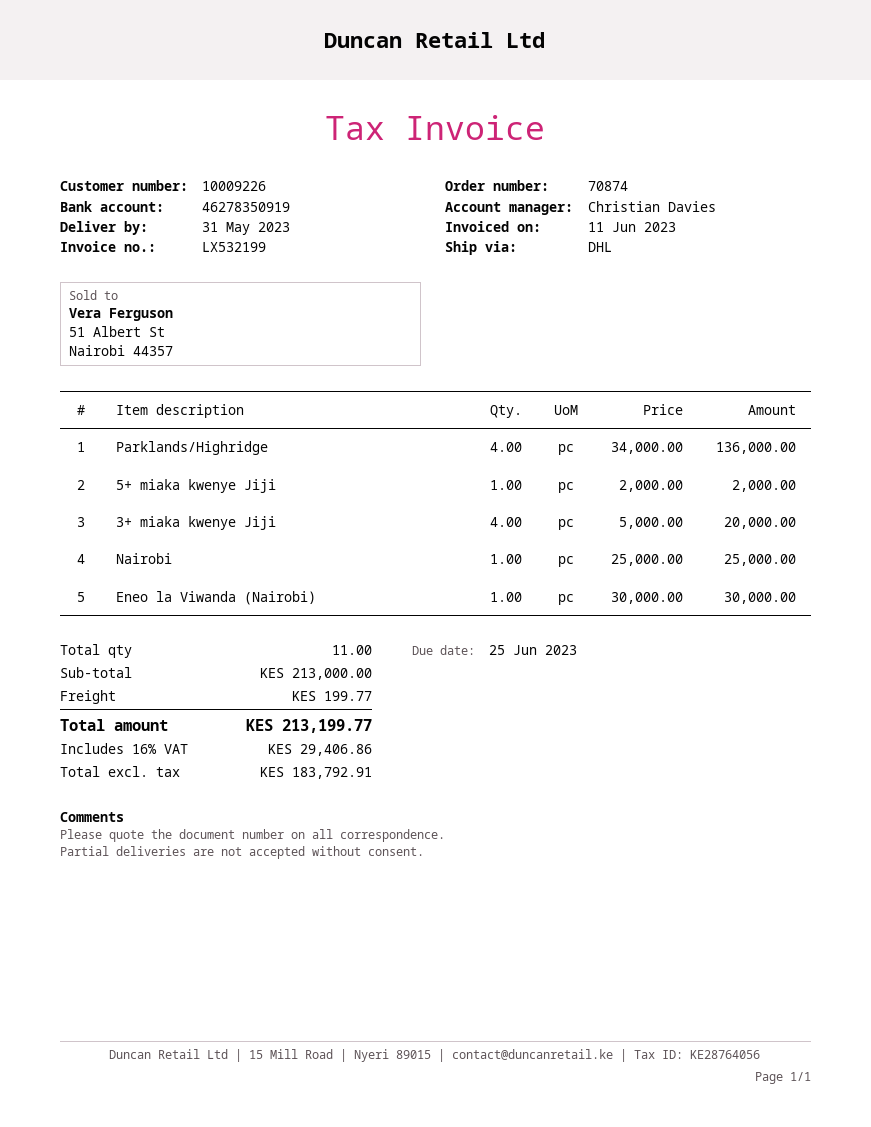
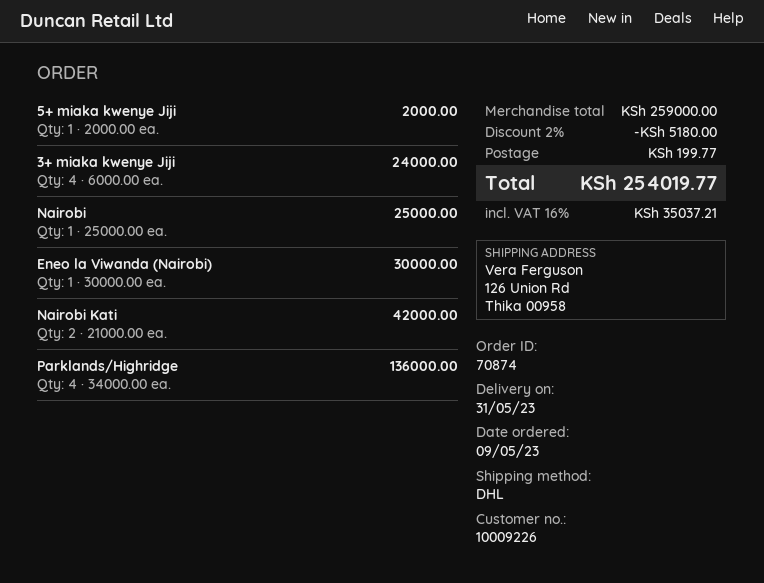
3+ miaka kwenye Jiji: 4 x 5000.00 = 20000.00 -> 4 x 6000.00 = 24000.00
Nairobi Kati: none -> 2 x 21000.00 = 42000.00
subtotal: 213000.00 -> 259000.00
discount: none -> 2% = 5180.00
tax: 16% = 29406.86 -> 16% = 35037.21
total: 213199.77 -> 254019.77

